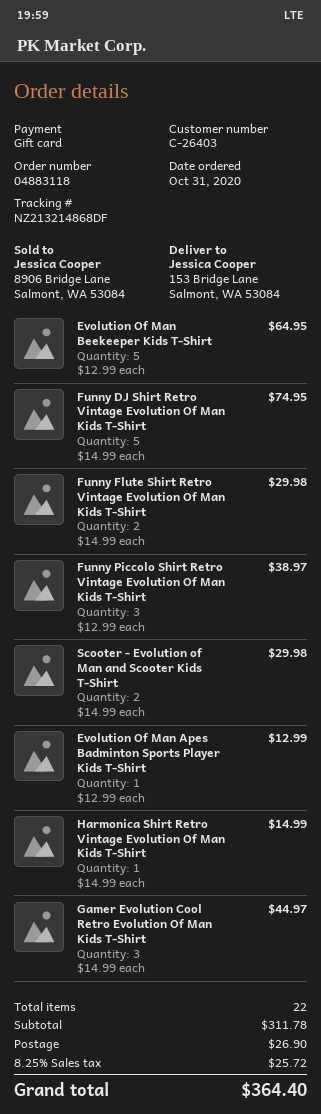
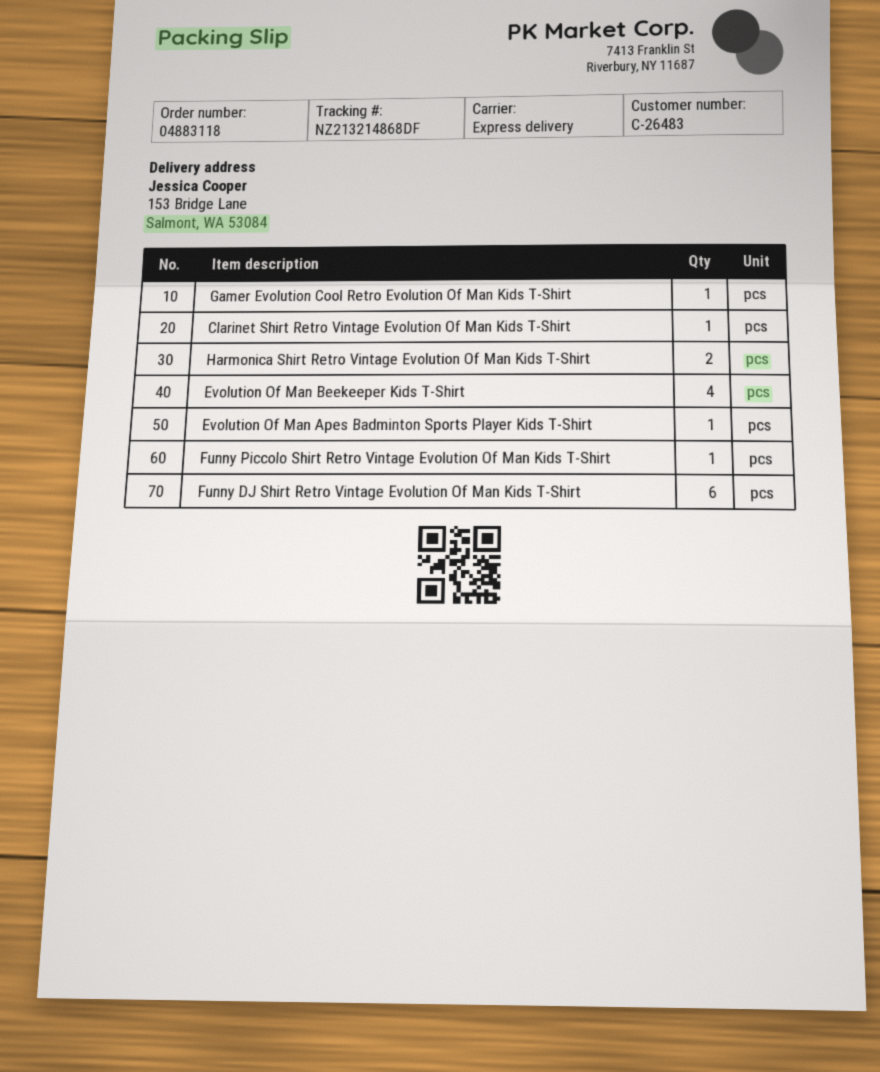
customer number: C-26403 -> C-26483
Evolution Of Man Beekeeper Kids T-Shirt: 5 -> 4
Funny DJ Shirt Retro Vintage Evolution Of Man Kids T-Shirt: 5 -> 6
Funny Flute Shirt Retro Vintage Evolution Of Man Kids T-Shirt: 2 -> none
Funny Piccolo Shirt Retro Vintage Evolution Of Man Kids T-Shirt: 3 -> 1
Scooter - Evolution of Man and Scooter Kids T-Shirt: 2 -> none
Harmonica Shirt Retro Vintage Evolution Of Man Kids T-Shirt: 1 -> 2
Gamer Evolution Cool Retro Evolution Of Man Kids T-Shirt: 3 -> 1
Clarinet Shirt Retro Vintage Evolution Of Man Kids T-Shirt: none -> 1

